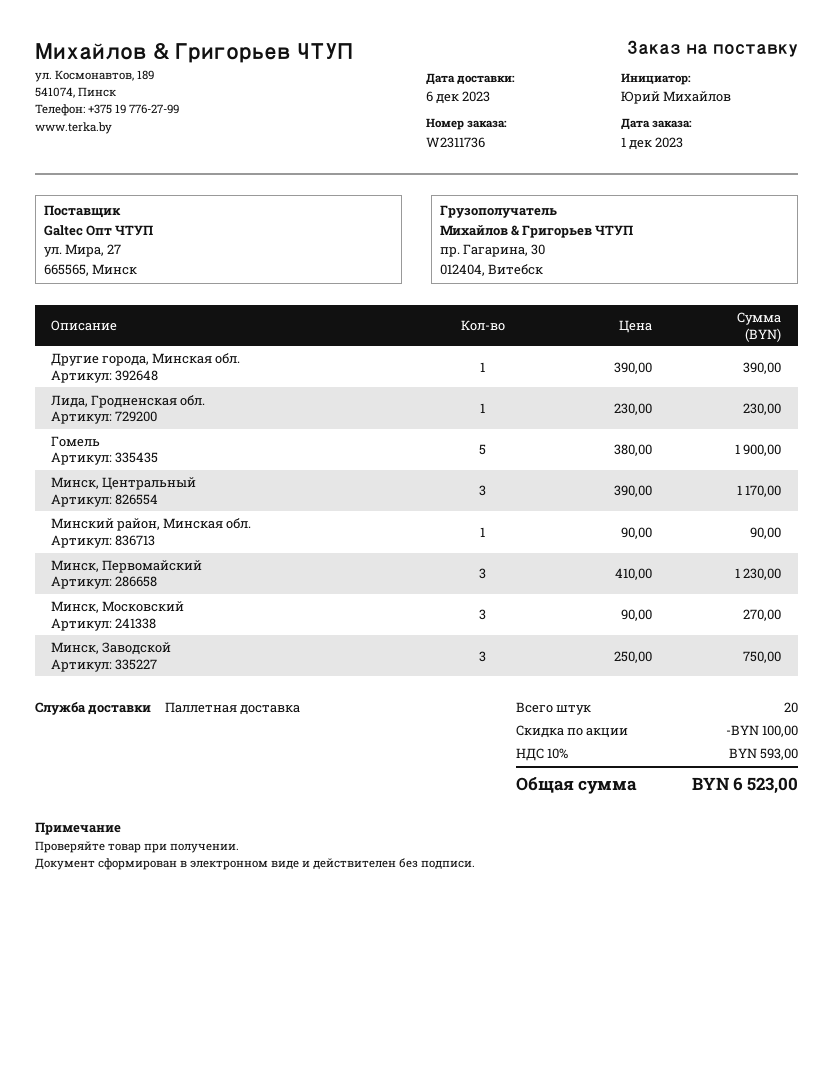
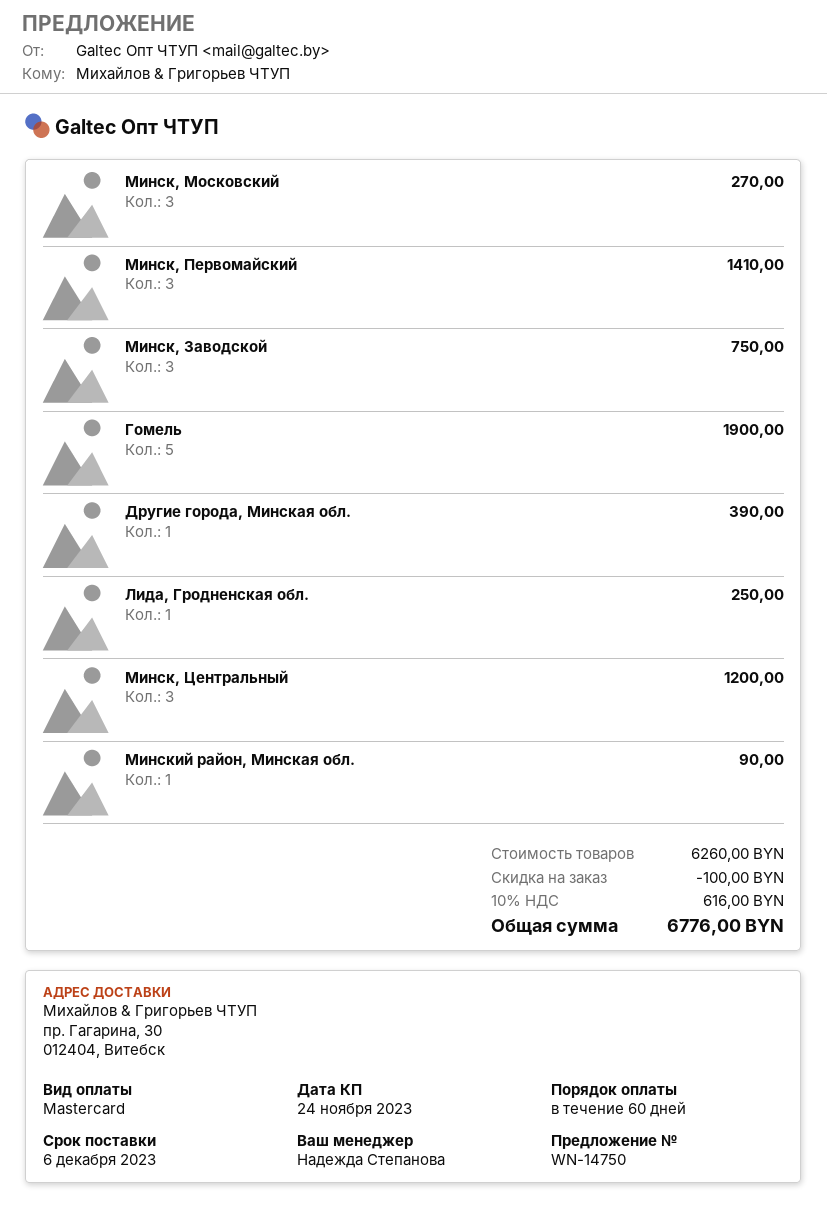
Лида, Гродненская обл.: 1 for 230.00 -> 1 for 250.00
Минск, Центральный: 3 for 1170.00 -> 3 for 1200.00
Минск, Первомайский: 3 for 1230.00 -> 3 for 1410.00
tax: 10% = 593.00 -> 10% = 616.00
total: 6523.00 -> 6776.00

